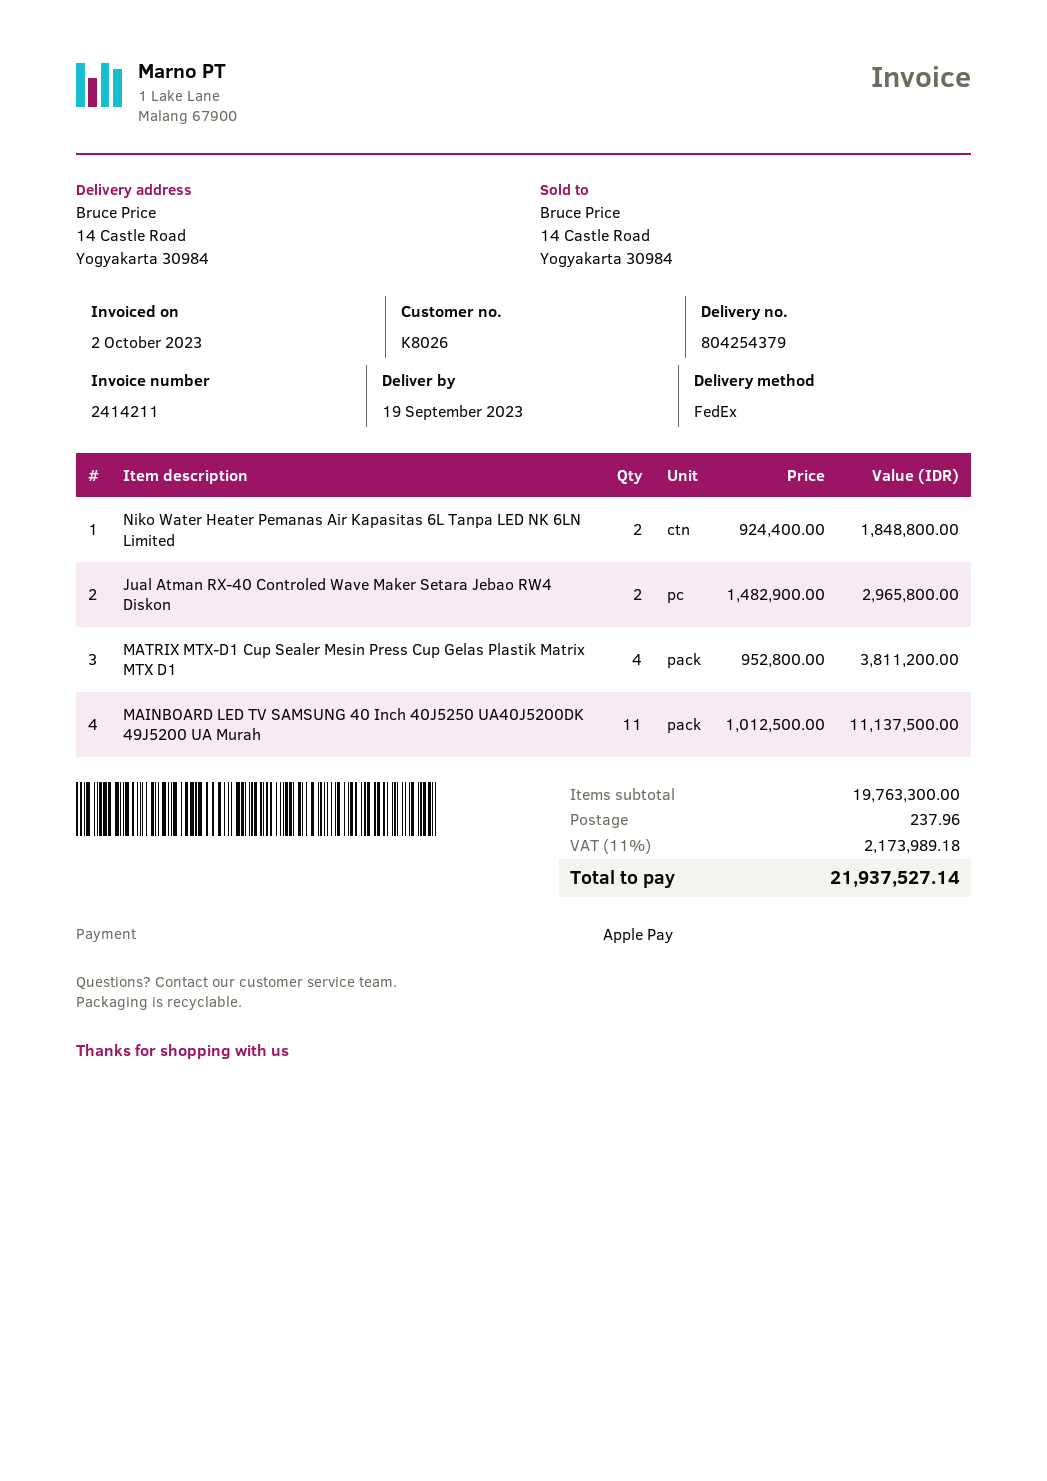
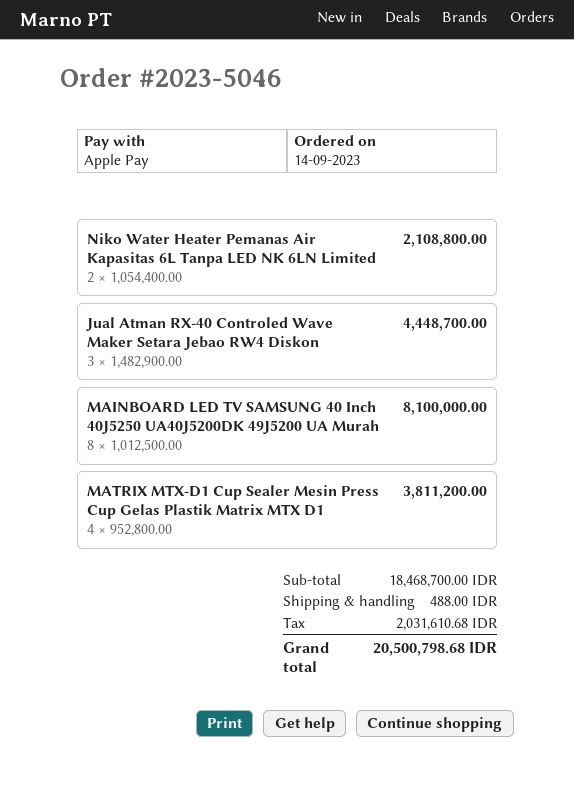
Niko Water Heater Pemanas Air Kapasitas 6L Tanpa LED NK 6LN Limited: 2 x 924400.00 = 1848800.00 -> 2 x 1054400.00 = 2108800.00
Jual Atman RX-40 Controled Wave Maker Setara Jebao RW4 Diskon: 2 x 1482900.00 = 2965800.00 -> 3 x 1482900.00 = 4448700.00
MAINBOARD LED TV SAMSUNG 40 Inch 40J5250 UA40J5200DK 49J5200 UA Murah: 11 x 1012500.00 = 11137500.00 -> 8 x 1012500.00 = 8100000.00
subtotal: 19763300.00 -> 18468700.00
shipping: 237.96 -> 488.00
tax: 2173989.18 -> 2031610.68
total: 21937527.14 -> 20500798.68

